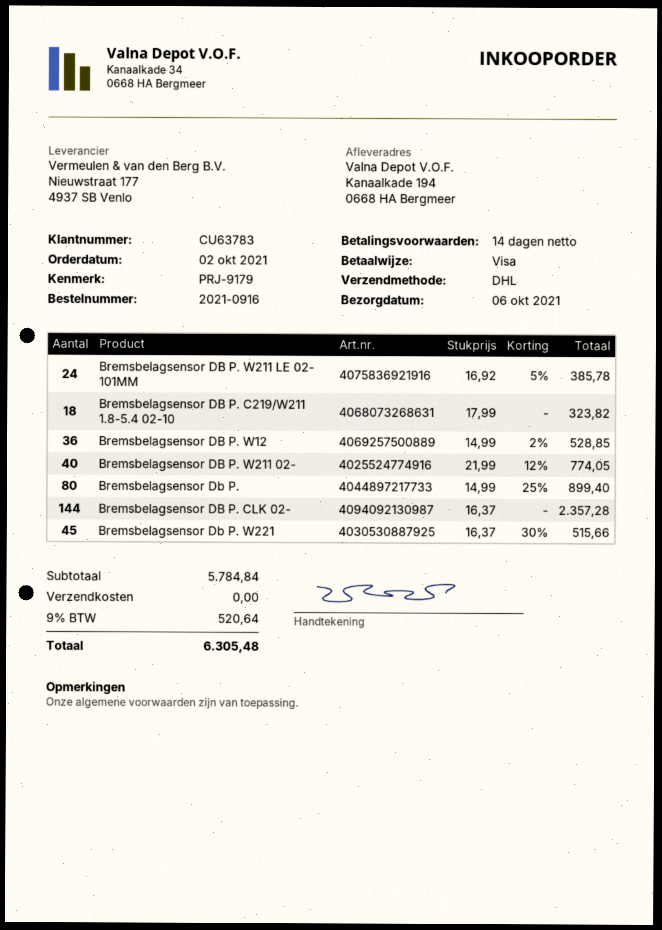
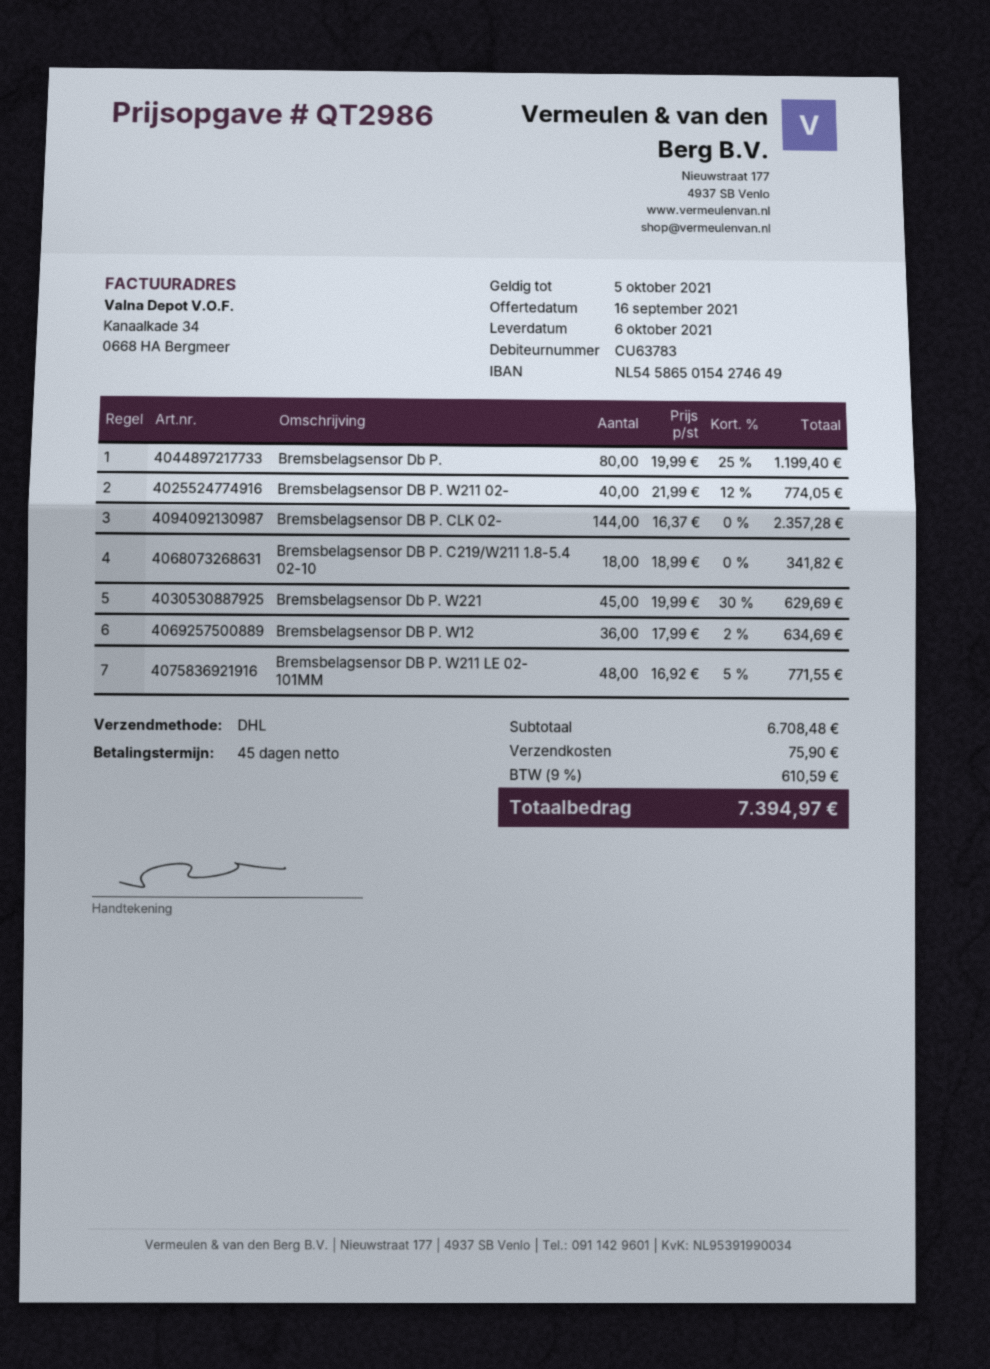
payment terms: 14 days -> 45 days
Bremsbelagsensor DB P. W211 LE 02- 101MM: 24 x 16.92 - 5% = 385.78 -> 48 x 16.92 - 5% = 771.55
Bremsbelagsensor DB P. C219/W211 1.8-5.4 02-10: 18 x 17.99 = 323.82 -> 18 x 18.99 = 341.82
Bremsbelagsensor DB P. W12: 36 x 14.99 - 2% = 528.85 -> 36 x 17.99 - 2% = 634.69
Bremsbelagsensor Db P.: 80 x 14.99 - 25% = 899.40 -> 80 x 19.99 - 25% = 1199.40
Bremsbelagsensor Db P. W221: 45 x 16.37 - 30% = 515.66 -> 45 x 19.99 - 30% = 629.69
subtotal: 5784.84 -> 6708.48
shipping: 0.00 -> 75.90
tax: 9% = 520.64 -> 9% = 610.59
total: 6305.48 -> 7394.97

